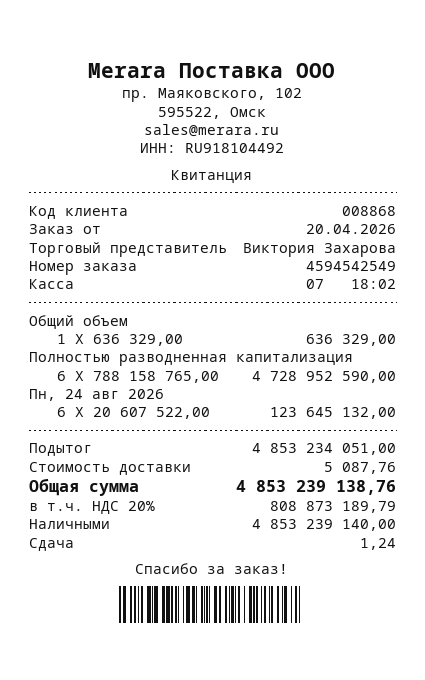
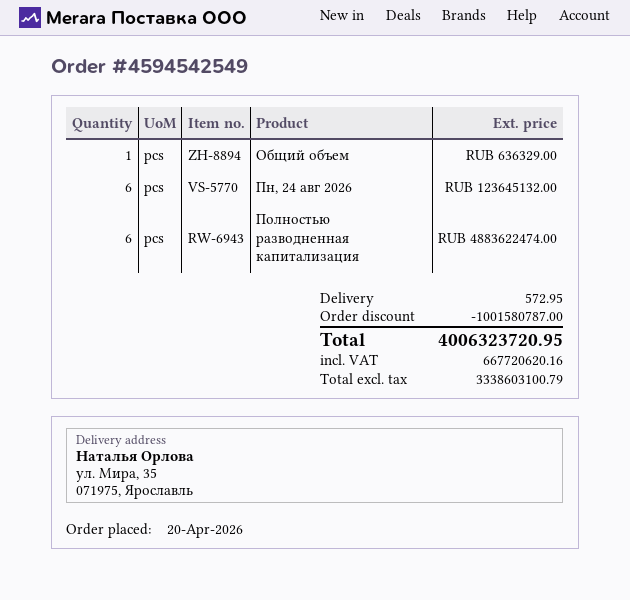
Полностью разводненная капитализация: 6 for 4728952590.00 -> 6 for 4883622474.00
discount: none -> 1001580787.00
shipping: 5087.76 -> 572.95
tax: 808873189.79 -> 667720620.16
total: 4853239138.76 -> 4006323720.95

